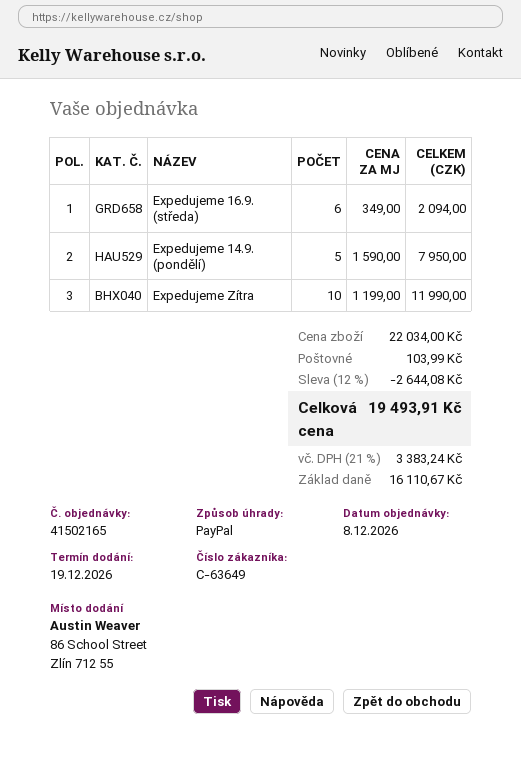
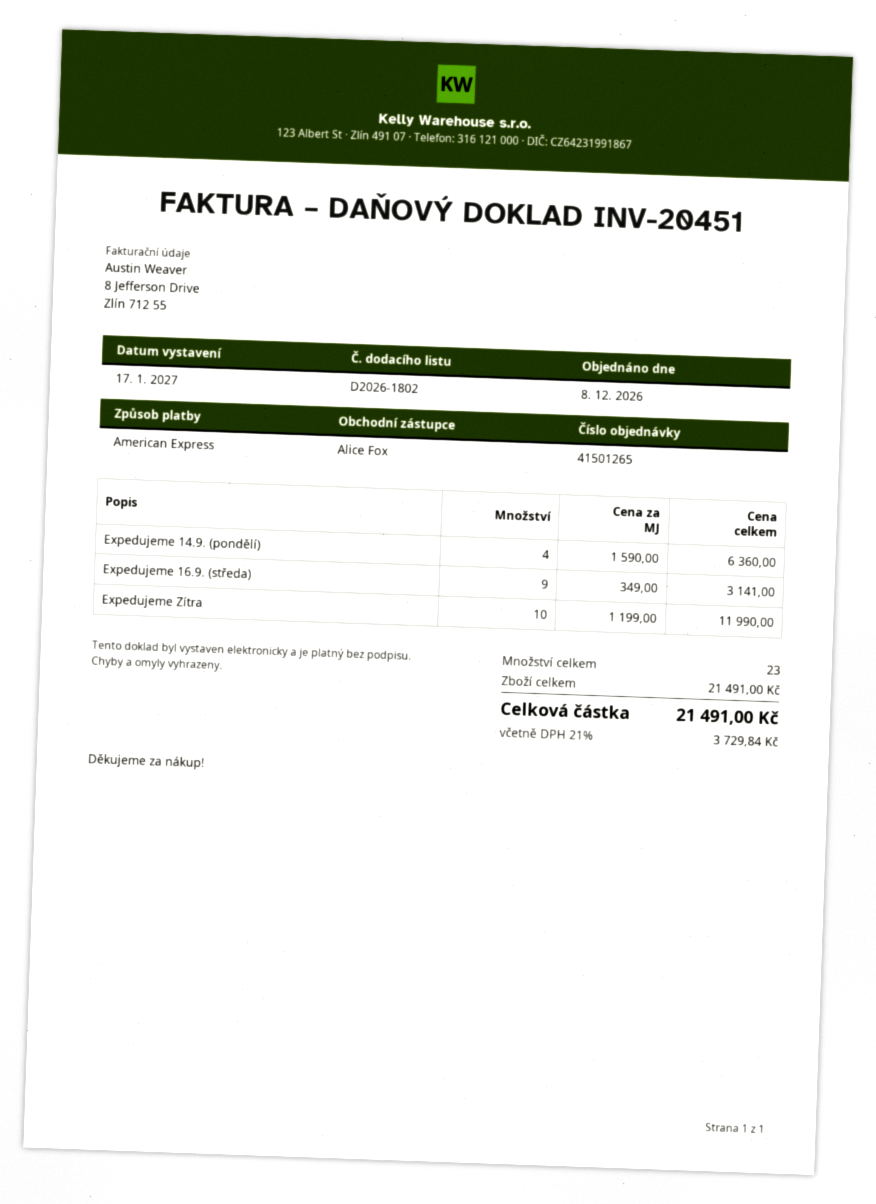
order number: 41502165 -> 41501265
payment method: PayPal -> American Express
Expedujeme 16.9. (středa): 6 x 349.00 = 2094.00 -> 9 x 349.00 = 3141.00
Expedujeme 14.9. (pondělí): 5 x 1590.00 = 7950.00 -> 4 x 1590.00 = 6360.00
subtotal: 22034.00 -> 21491.00
discount: 12% = 2644.08 -> none
shipping: 103.99 -> none
tax: 21% = 3383.24 -> 21% = 3729.84
total: 19493.91 -> 21491.00

